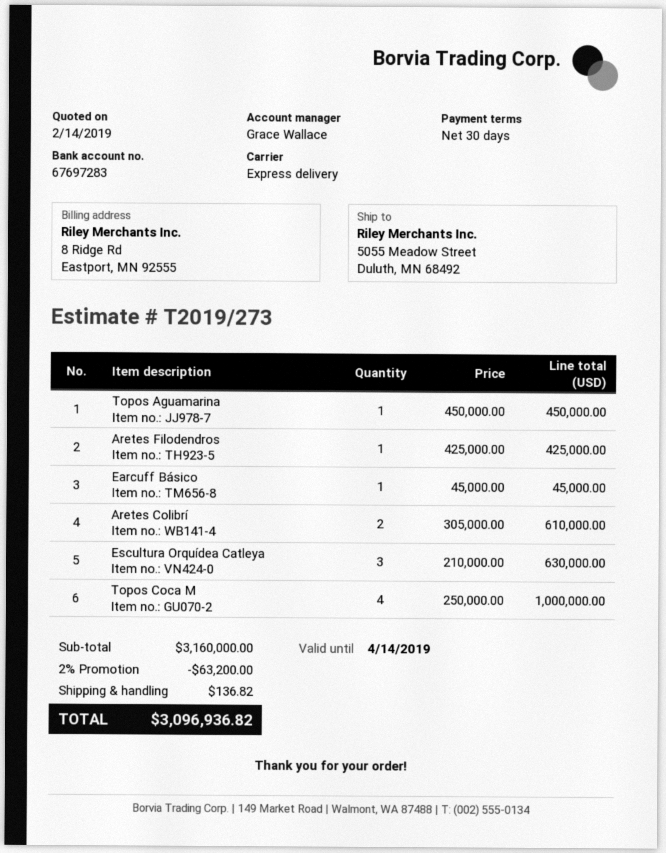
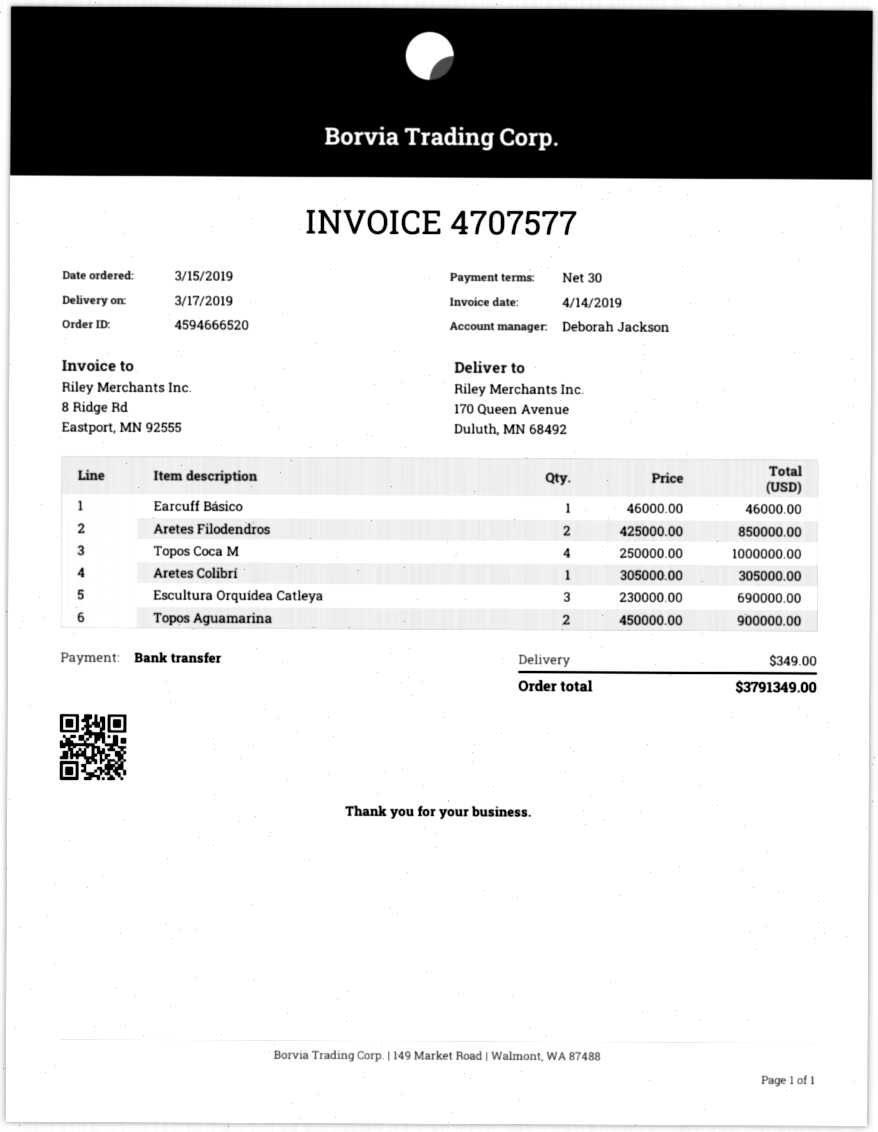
sales rep: Grace Wallace -> Deborah Jackson
ship to: 5055 Meadow Street, Duluth, MN 68492 -> 170 Queen Avenue, Duluth, MN 68492
Topos Aguamarina: 1 x 450000.00 = 450000.00 -> 2 x 450000.00 = 900000.00
Aretes Filodendros: 1 x 425000.00 = 425000.00 -> 2 x 425000.00 = 850000.00
Earcuff Básico: 1 x 45000.00 = 45000.00 -> 1 x 46000.00 = 46000.00
Aretes Colibrí: 2 x 305000.00 = 610000.00 -> 1 x 305000.00 = 305000.00
Escultura Orquídea Catleya: 3 x 210000.00 = 630000.00 -> 3 x 230000.00 = 690000.00
discount: 2% = 63200.00 -> none
shipping: 136.82 -> 349.00
total: 3096936.82 -> 3791349.00

